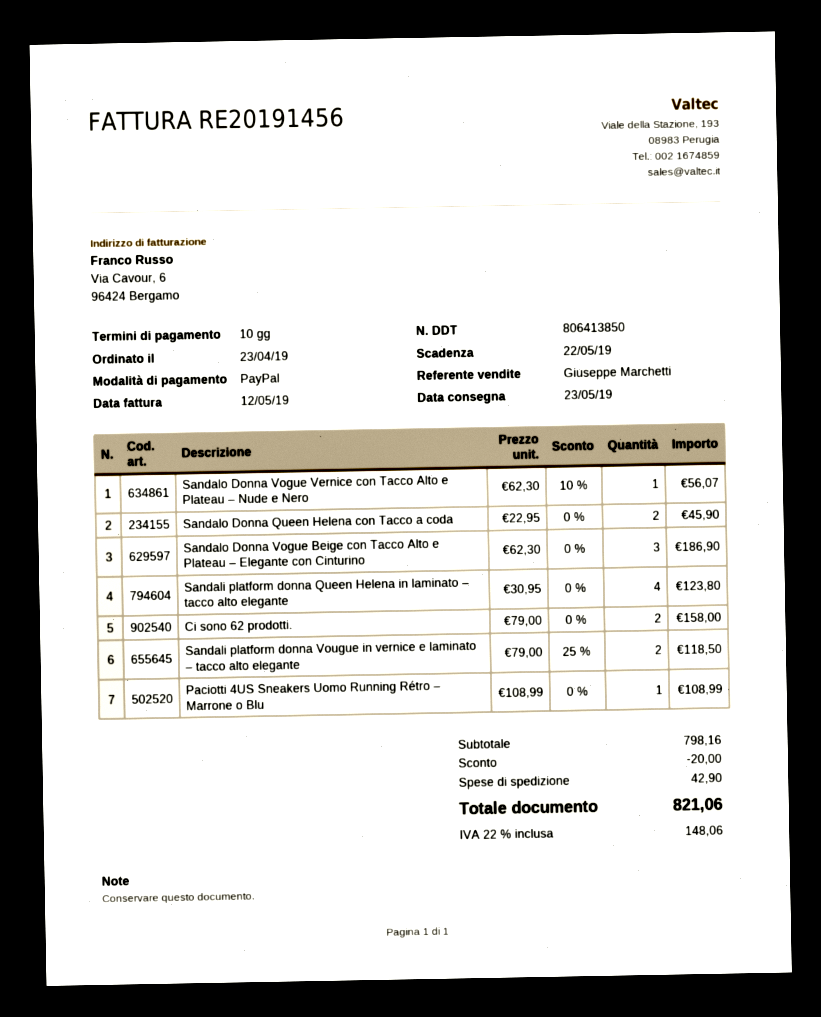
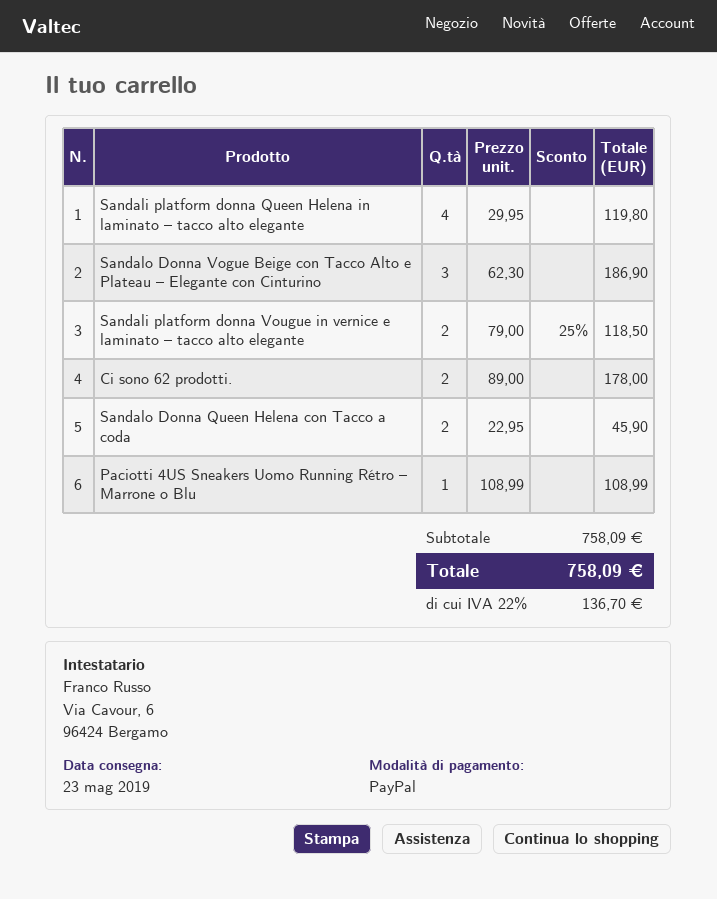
Sandalo Donna Vogue Vernice con Tacco Alto e Plateau – Nude e Nero: 1 x 62.30 - 10% = 56.07 -> none
Sandali platform donna Queen Helena in laminato – tacco alto elegante: 4 x 30.95 = 123.80 -> 4 x 29.95 = 119.80
Ci sono 62 prodotti.: 2 x 79.00 = 158.00 -> 2 x 89.00 = 178.00
subtotal: 798.16 -> 758.09
discount: 20.00 -> none
shipping: 42.90 -> none
tax: 22% = 148.06 -> 22% = 136.70
total: 821.06 -> 758.09

